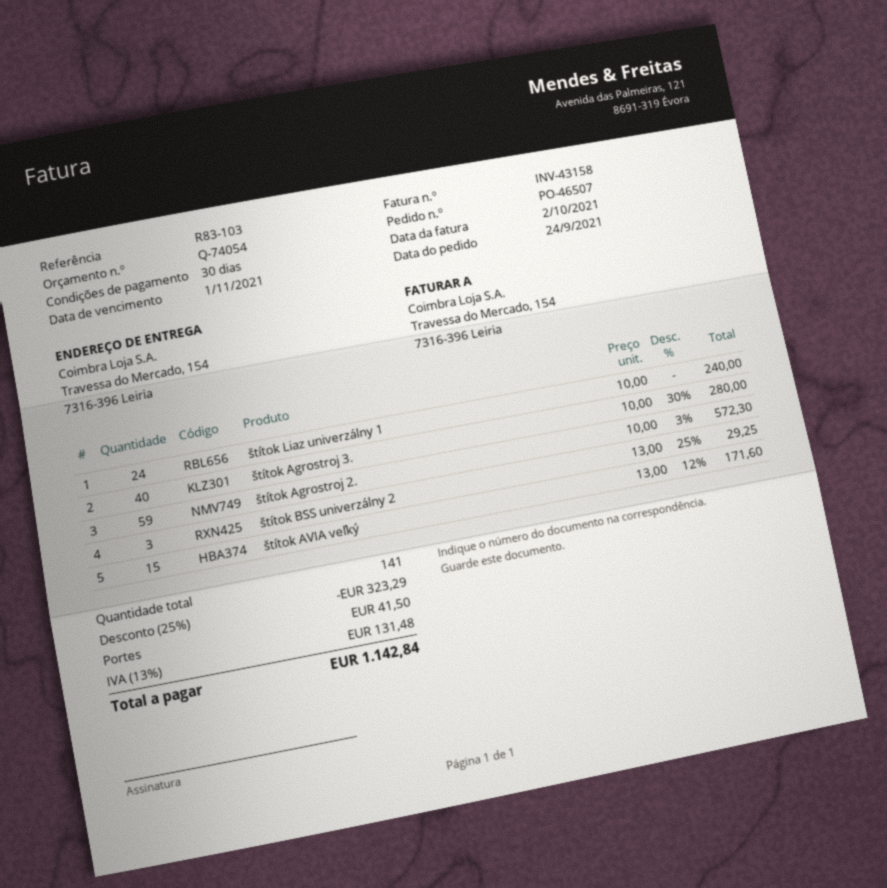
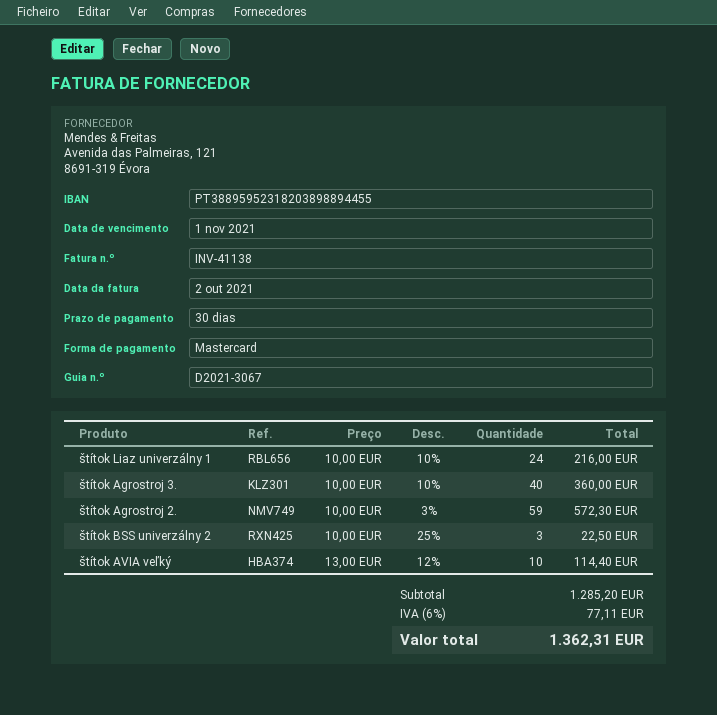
invoice number: INV-43158 -> INV-41138
štítok Liaz univerzálny 1: 24 x 10.00 = 240.00 -> 24 x 10.00 - 10% = 216.00
štítok Agrostroj 3.: 40 x 10.00 - 30% = 280.00 -> 40 x 10.00 - 10% = 360.00
štítok BSS univerzálny 2: 3 x 13.00 - 25% = 29.25 -> 3 x 10.00 - 25% = 22.50
štítok AVIA veľký: 15 x 13.00 - 12% = 171.60 -> 10 x 13.00 - 12% = 114.40
discount: 25% = 323.29 -> none
shipping: 41.50 -> none
tax: 13% = 131.48 -> 6% = 77.11
total: 1142.84 -> 1362.31

